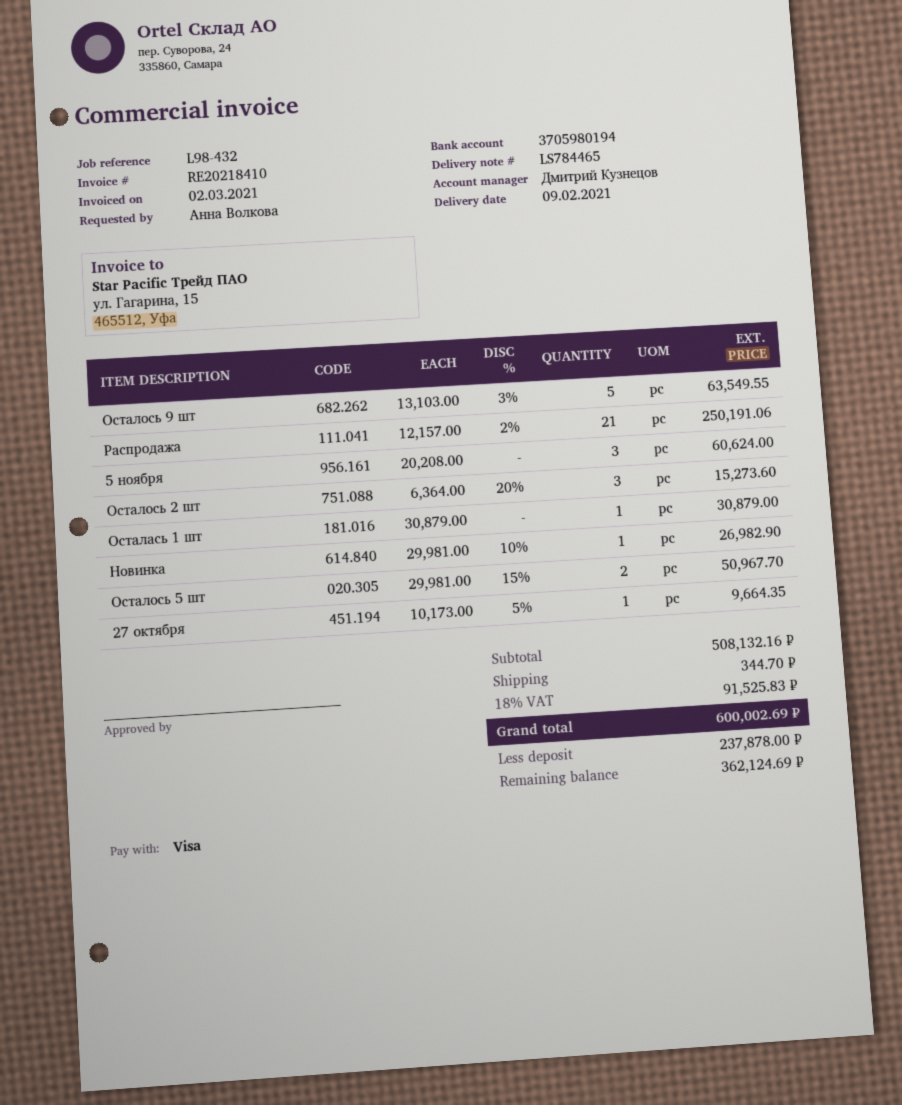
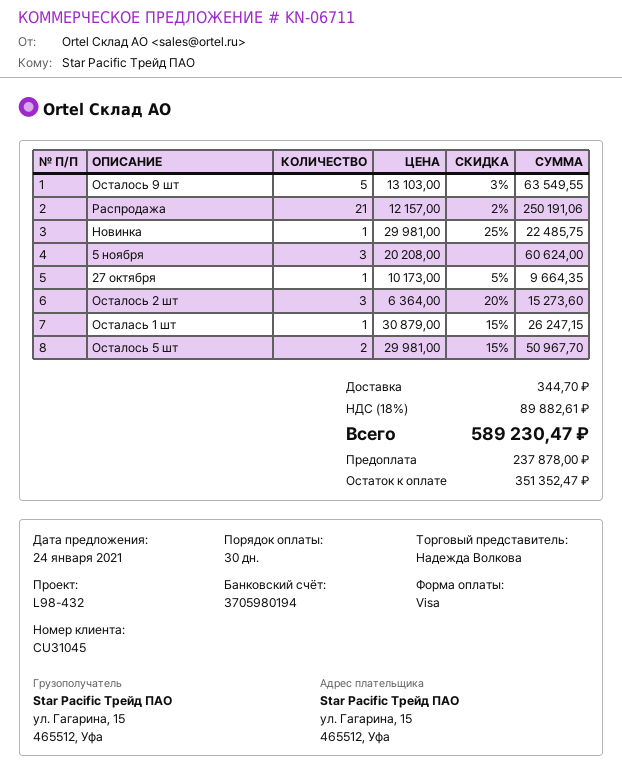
sales rep: Дмитрий Кузнецов -> Надежда Волкова
Осталась 1 шт: 1 x 30879.00 = 30879.00 -> 1 x 30879.00 - 15% = 26247.15
Новинка: 1 x 29981.00 - 10% = 26982.90 -> 1 x 29981.00 - 25% = 22485.75
tax: 18% = 91525.83 -> 18% = 89882.61
total: 600002.69 -> 589230.47
balance: 362124.69 -> 351352.47

